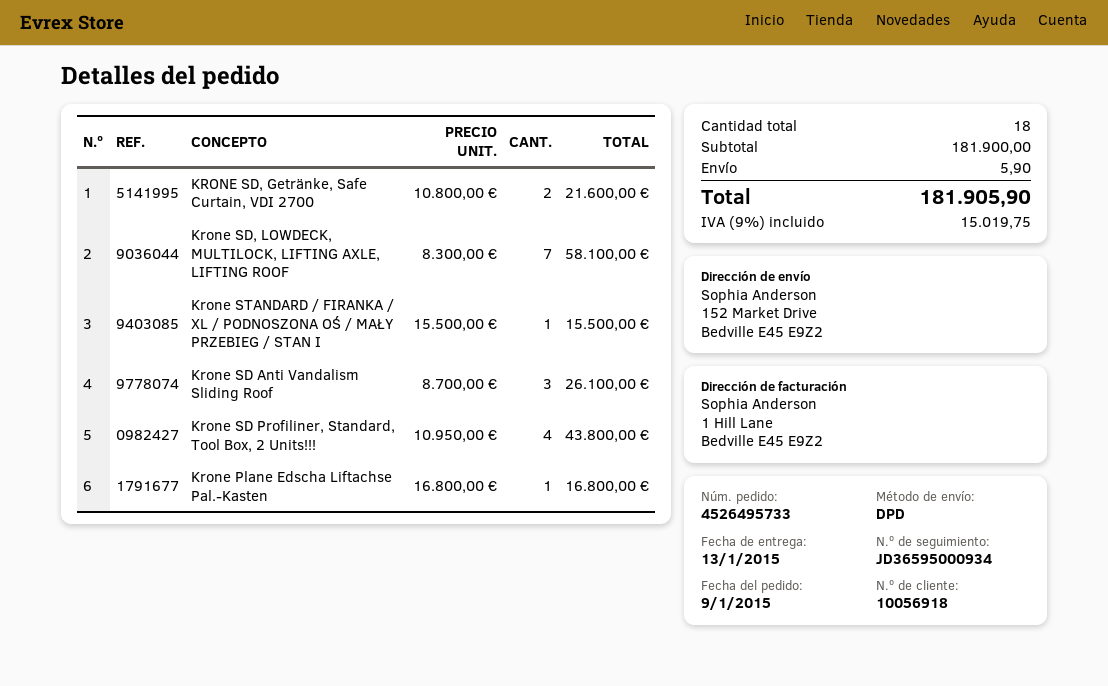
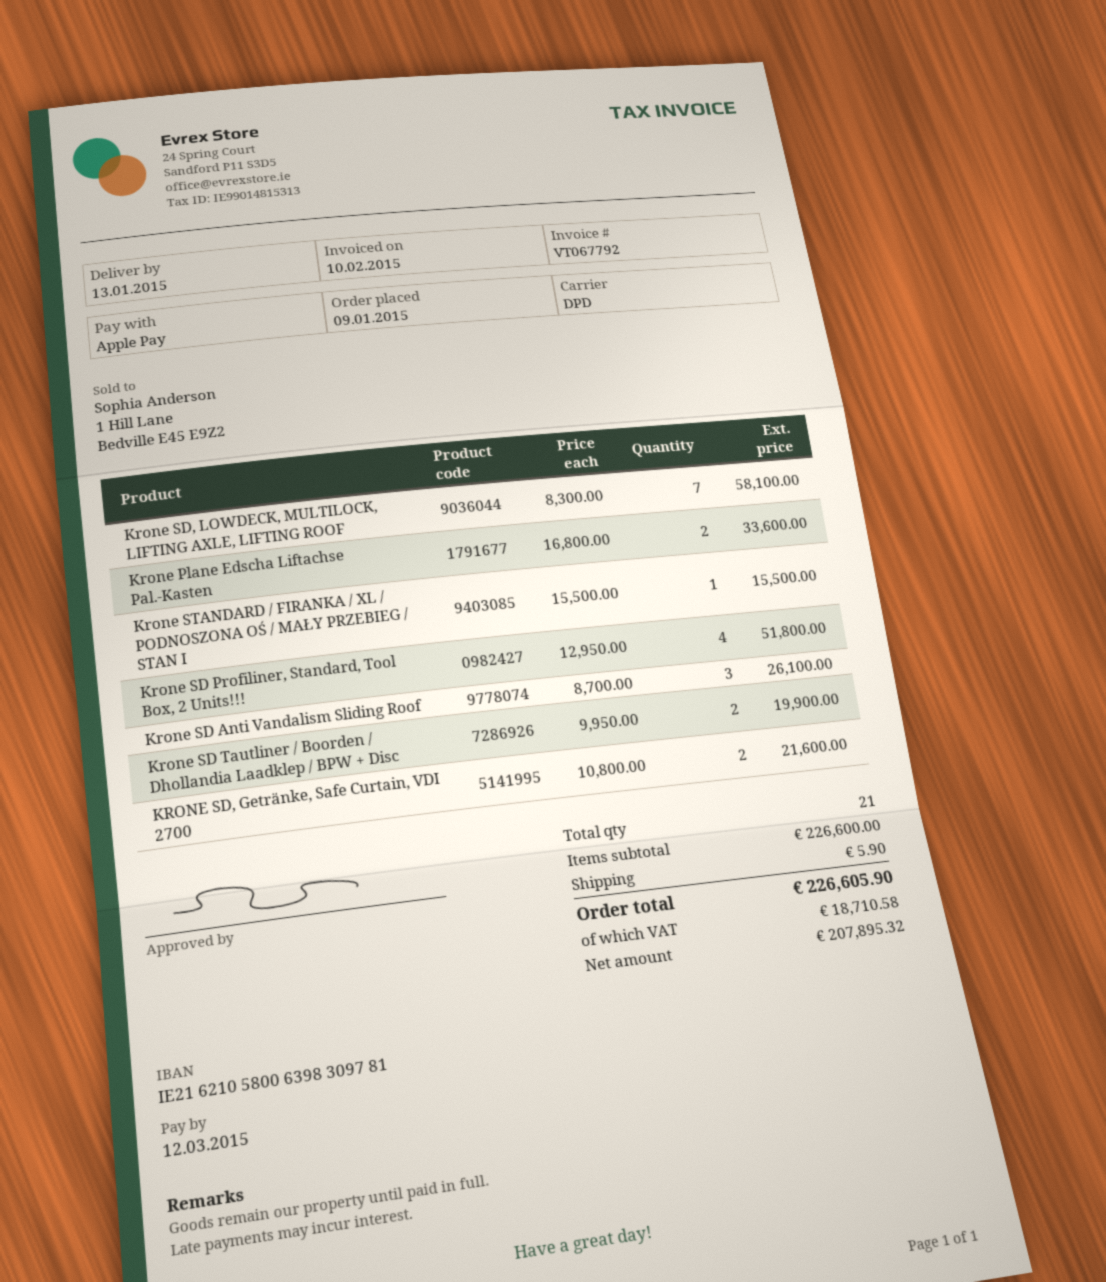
Krone SD Profiliner, Standard, Tool Box, 2 Units!!!: 4 x 10950.00 = 43800.00 -> 4 x 12950.00 = 51800.00
Krone Plane Edscha Liftachse Pal.-Kasten: 1 x 16800.00 = 16800.00 -> 2 x 16800.00 = 33600.00
Krone SD Tautliner / Boorden / Dhollandia Laadklep / BPW + Disc: none -> 2 x 9950.00 = 19900.00
total quantity: 18 -> 21
subtotal: 181900.00 -> 226600.00
tax: 15019.75 -> 18710.58
total: 181905.90 -> 226605.90

